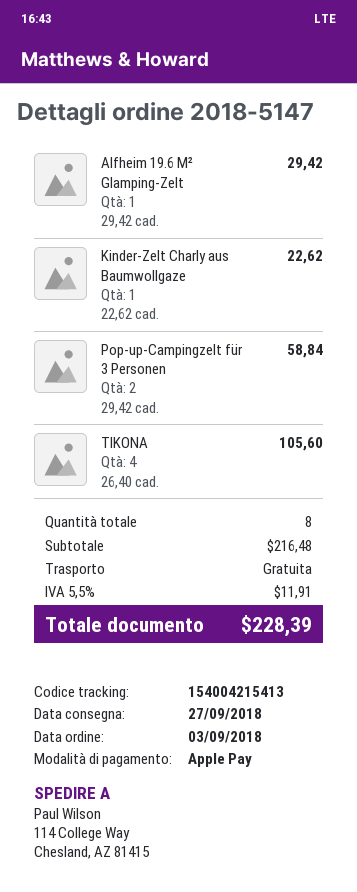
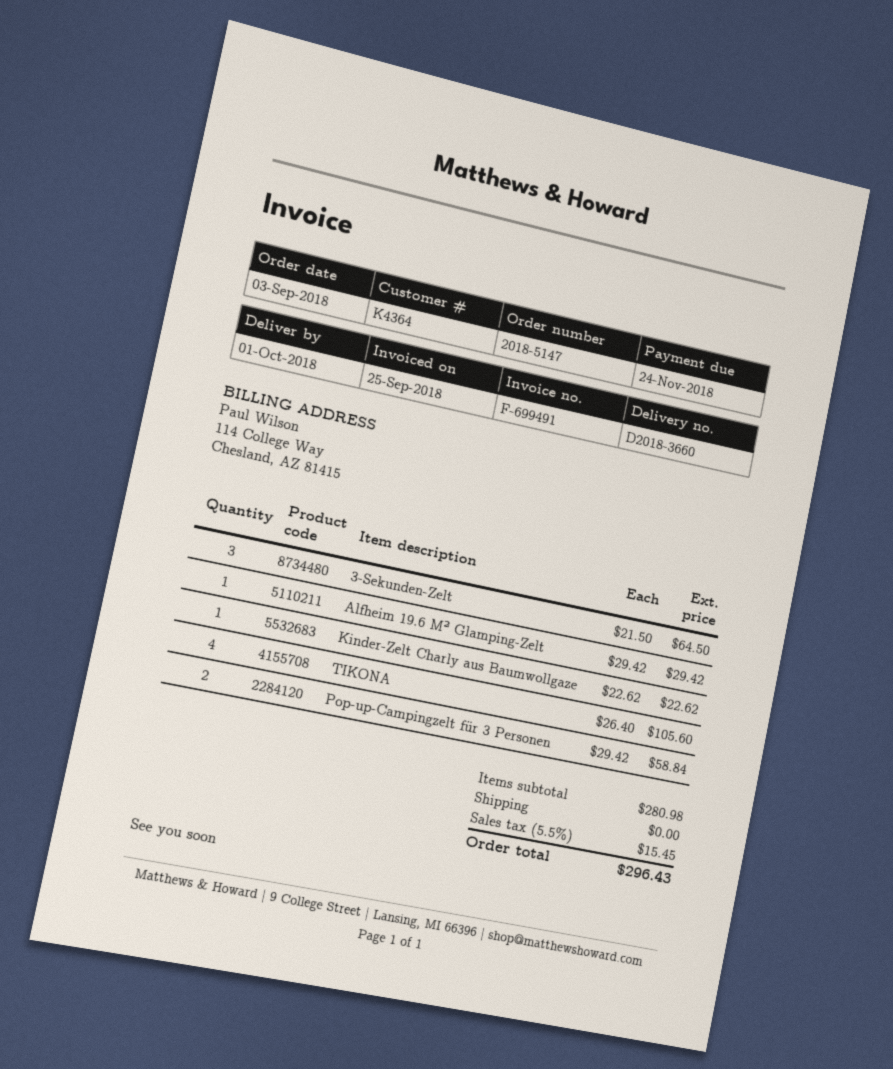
delivery date: 2018-09-27 -> 2018-10-01
3-Sekunden-Zelt: none -> 3 x 21.50 = 64.50
subtotal: 216.48 -> 280.98
tax: 5.5% = 11.91 -> 5.5% = 15.45
total: 228.39 -> 296.43

